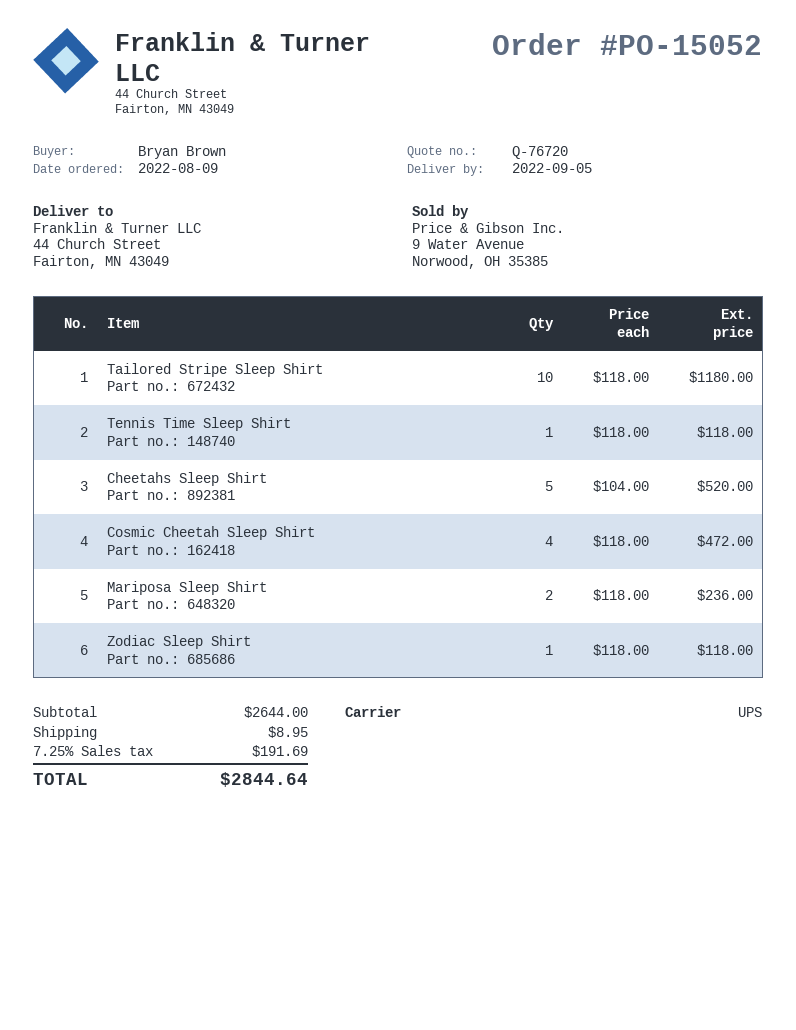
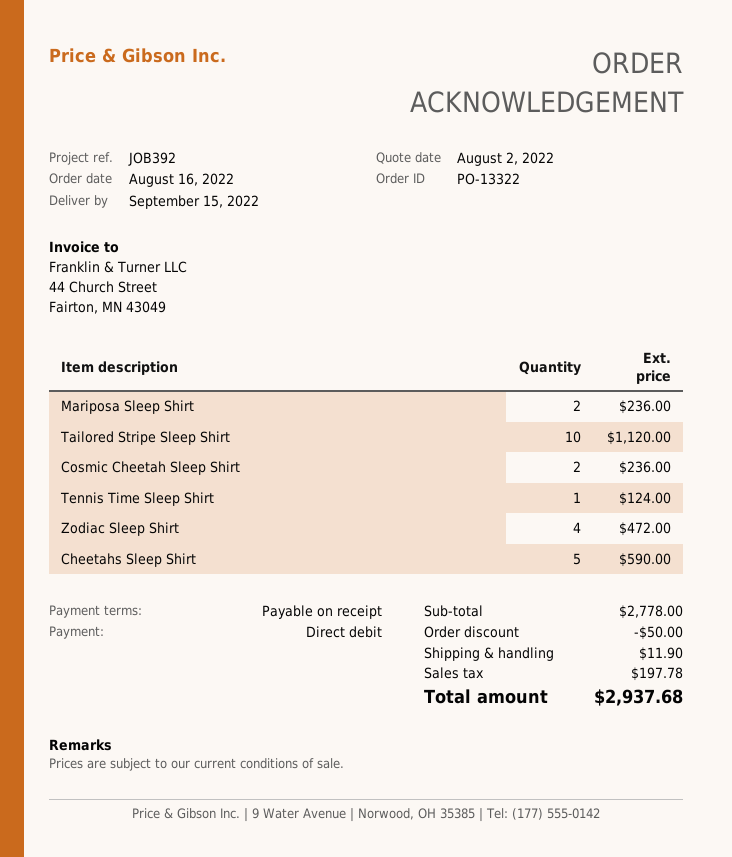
order number: PO-15052 -> PO-13322
order date: 2022-08-09 -> 2022-08-16
delivery date: 2022-09-05 -> 2022-09-15
Tailored Stripe Sleep Shirt: 10 for 1180.00 -> 10 for 1120.00
Tennis Time Sleep Shirt: 1 for 118.00 -> 1 for 124.00
Cheetahs Sleep Shirt: 5 for 520.00 -> 5 for 590.00
Cosmic Cheetah Sleep Shirt: 4 for 472.00 -> 2 for 236.00
Zodiac Sleep Shirt: 1 for 118.00 -> 4 for 472.00
subtotal: 2644.00 -> 2778.00
discount: none -> 50.00
shipping: 8.95 -> 11.90
tax: 191.69 -> 197.78
total: 2844.64 -> 2937.68

